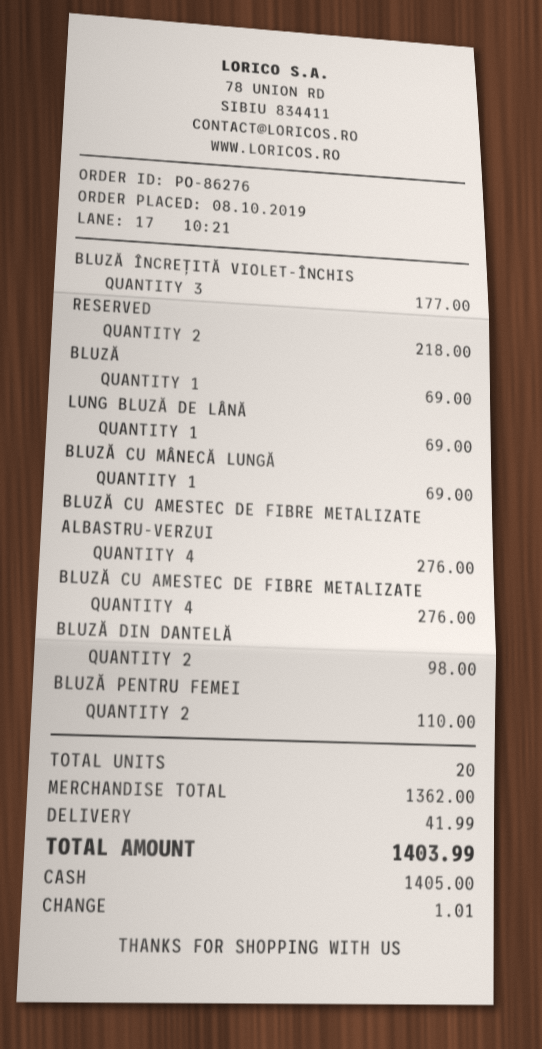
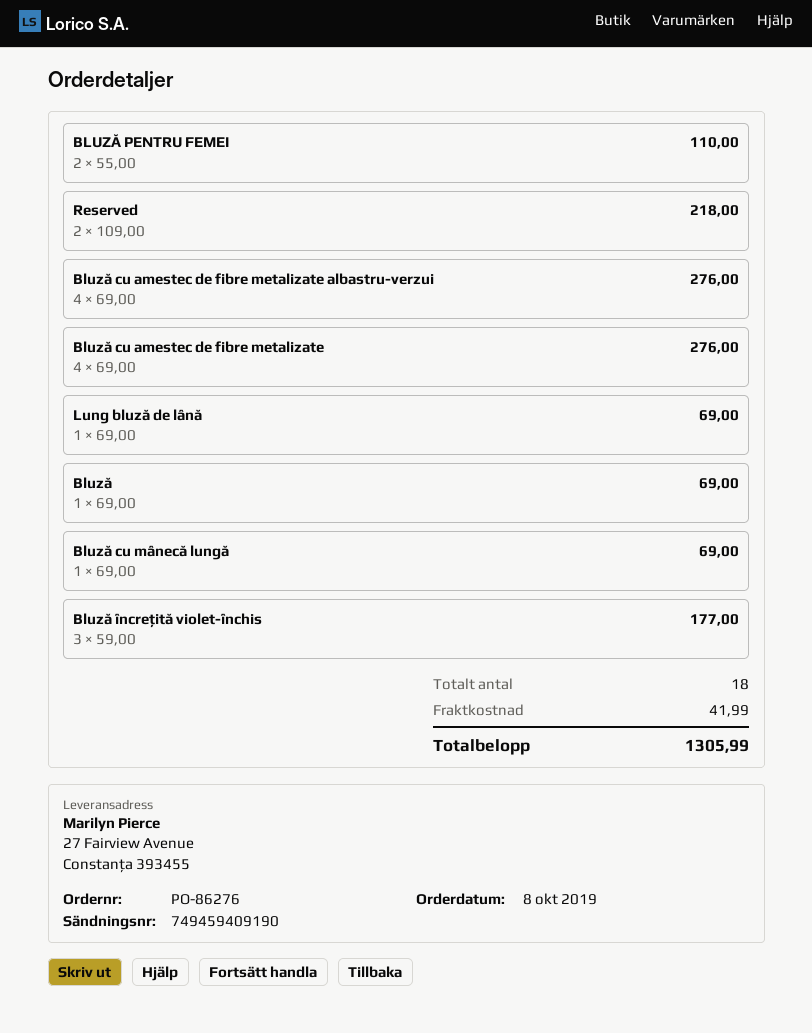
BLUZĂ DIN DANTELĂ: 2 for 98.00 -> none
total quantity: 20 -> 18
total: 1403.99 -> 1305.99

